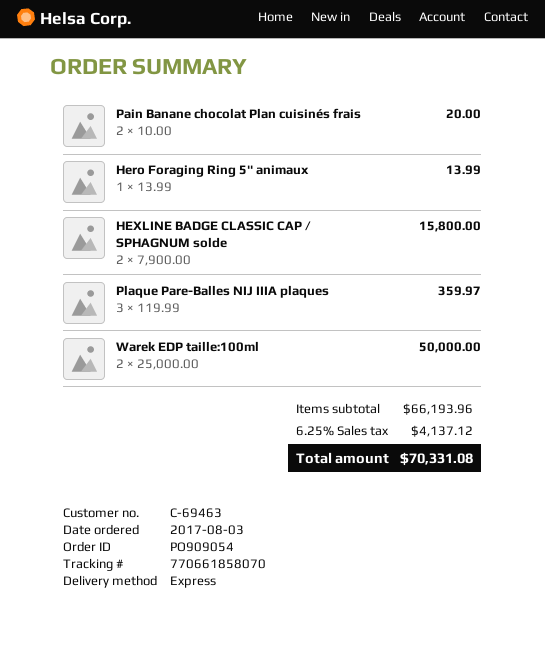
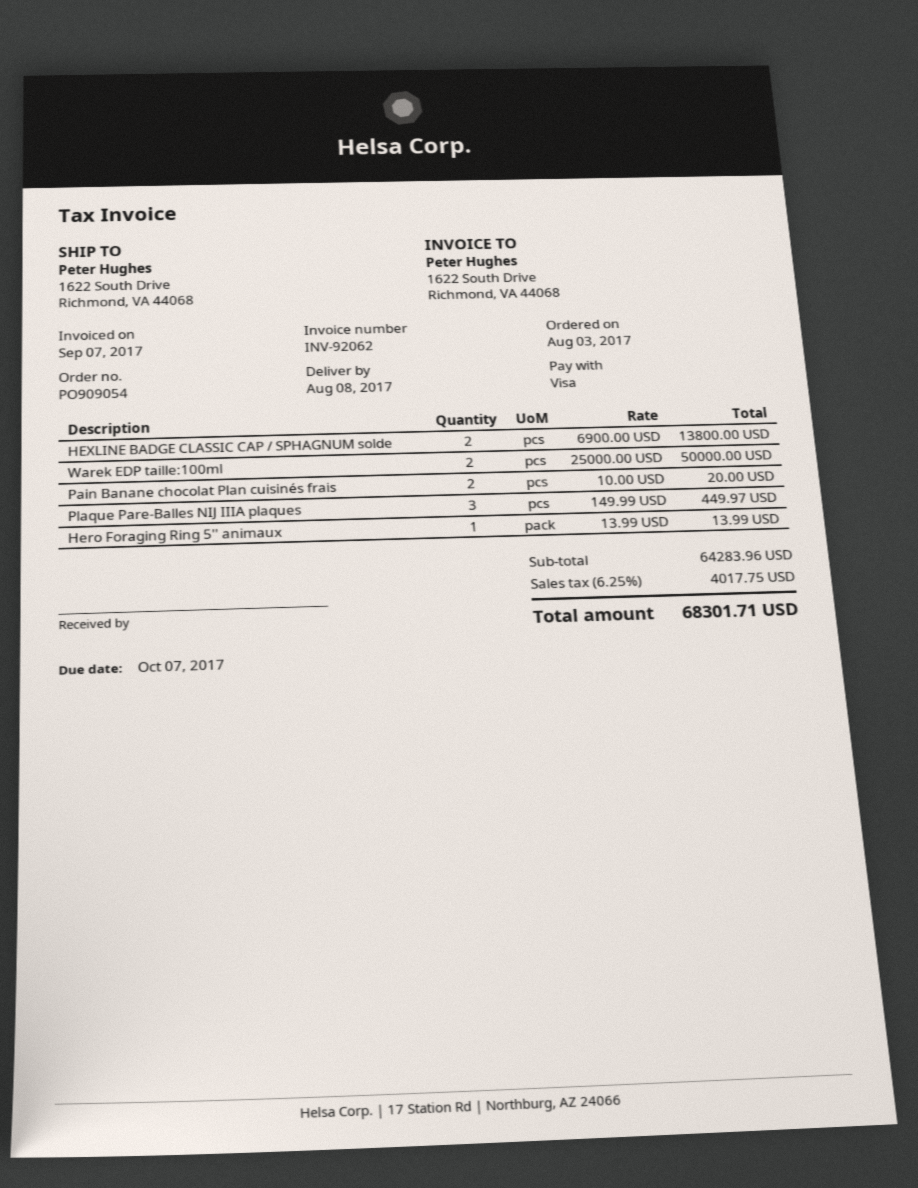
HEXLINE BADGE CLASSIC CAP / SPHAGNUM solde: 2 x 7900.00 = 15800.00 -> 2 x 6900.00 = 13800.00
Plaque Pare-Balles NIJ IIIA plaques: 3 x 119.99 = 359.97 -> 3 x 149.99 = 449.97
subtotal: 66193.96 -> 64283.96
tax: 6.25% = 4137.12 -> 6.25% = 4017.75
total: 70331.08 -> 68301.71

